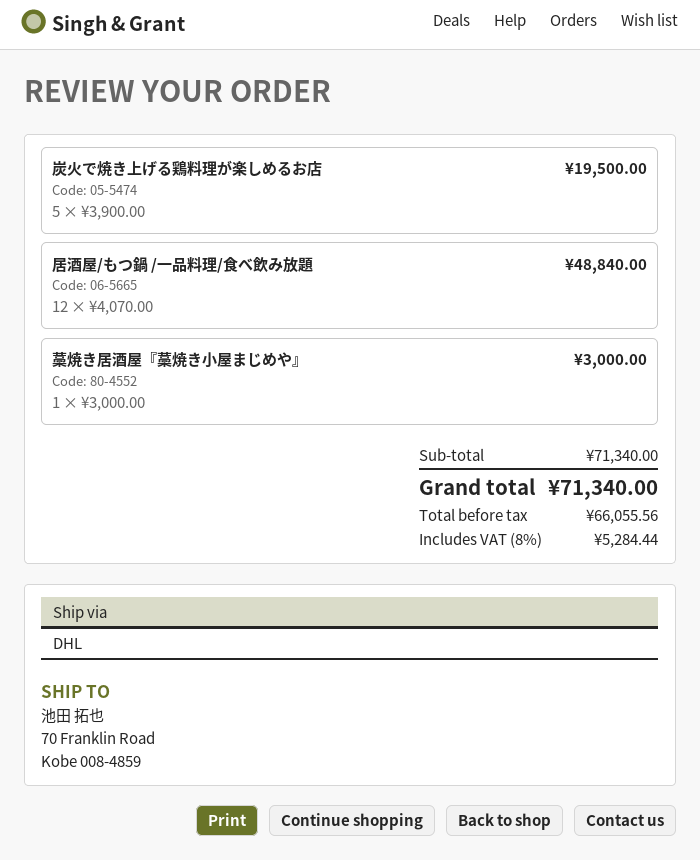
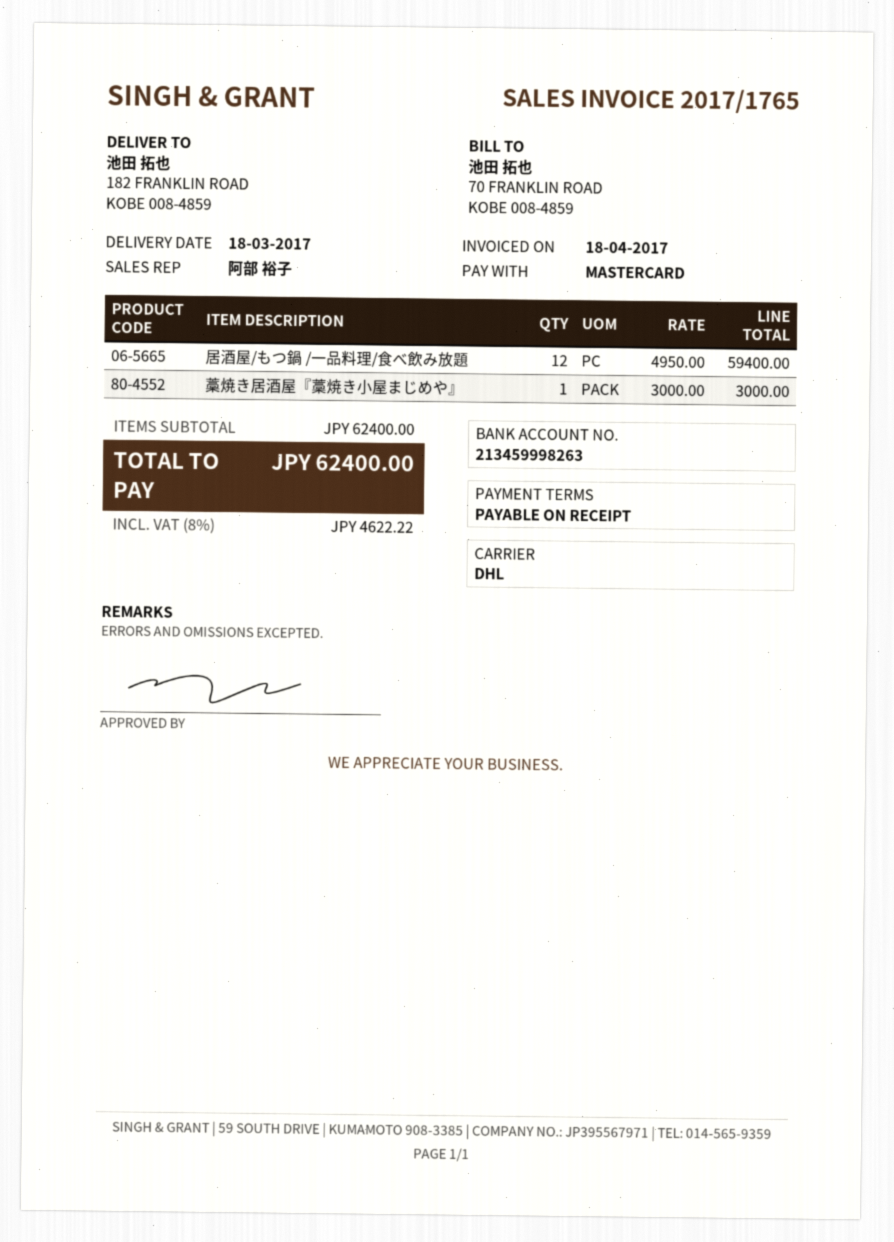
ship to: 70 Franklin Road, Kobe 008-4859 -> 182 FRANKLIN ROAD, KOBE 008-4859
炭火で焼き上げる鶏料理が楽しめるお店: 5 x 3900.00 = 19500.00 -> none
居酒屋/もつ鍋 /一品料理/食べ飲み放題: 12 x 4070.00 = 48840.00 -> 12 x 4950.00 = 59400.00
subtotal: 71340.00 -> 62400.00
tax: 8% = 5284.44 -> 8% = 4622.22
total: 71340.00 -> 62400.00

